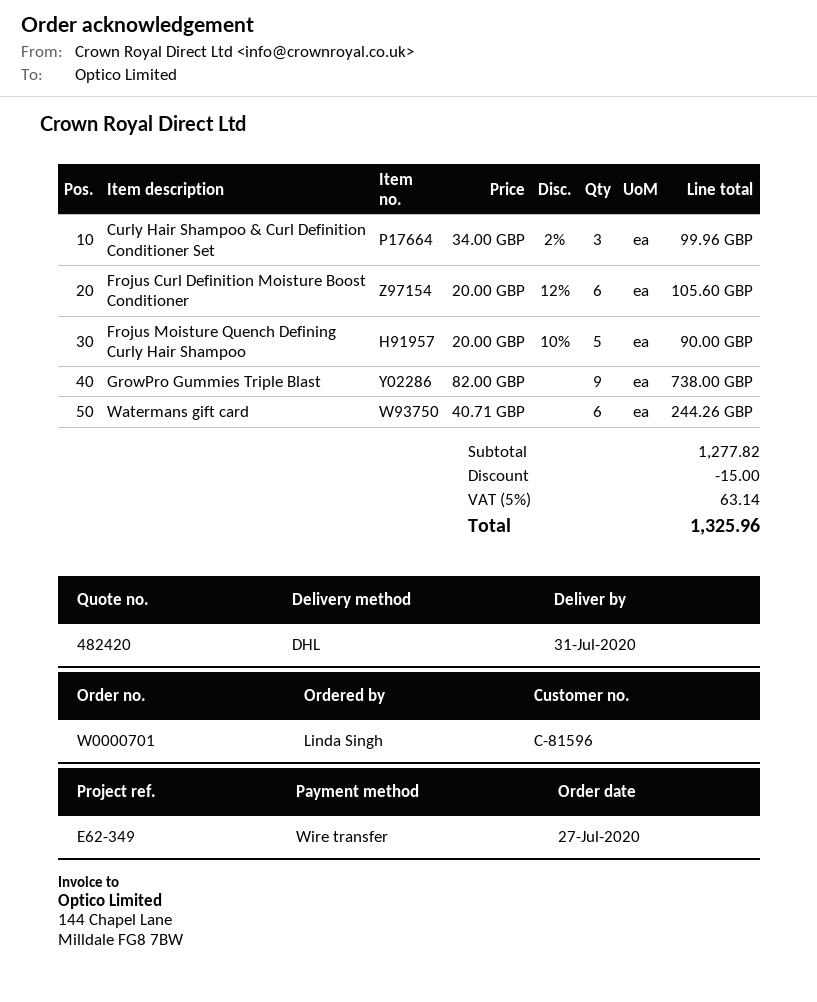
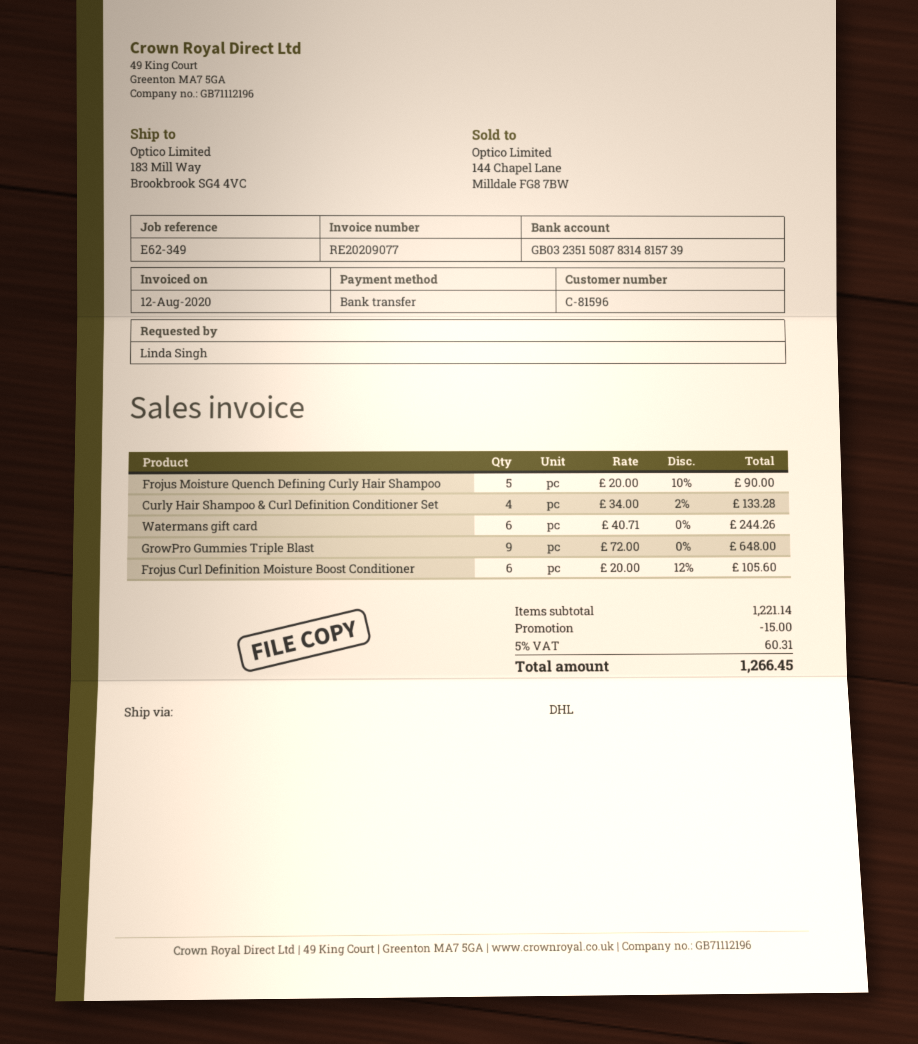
Curly Hair Shampoo & Curl Definition Conditioner Set: 3 x 34.00 - 2% = 99.96 -> 4 x 34.00 - 2% = 133.28
GrowPro Gummies Triple Blast: 9 x 82.00 = 738.00 -> 9 x 72.00 = 648.00
subtotal: 1277.82 -> 1221.14
tax: 5% = 63.14 -> 5% = 60.31
total: 1325.96 -> 1266.45

